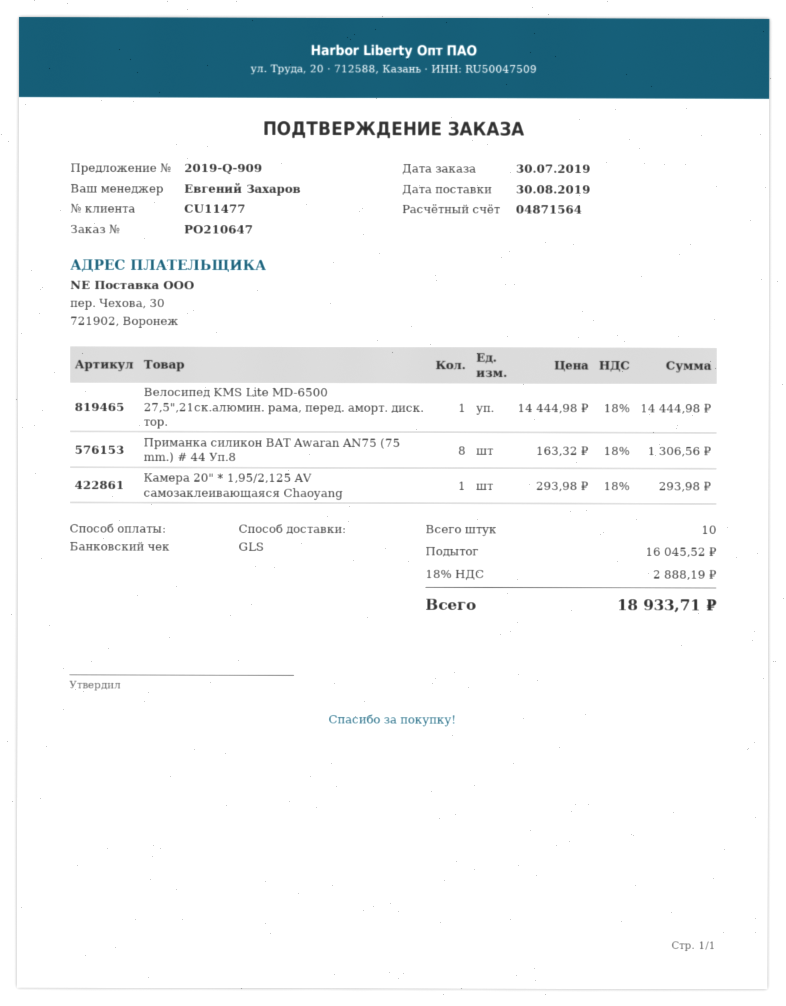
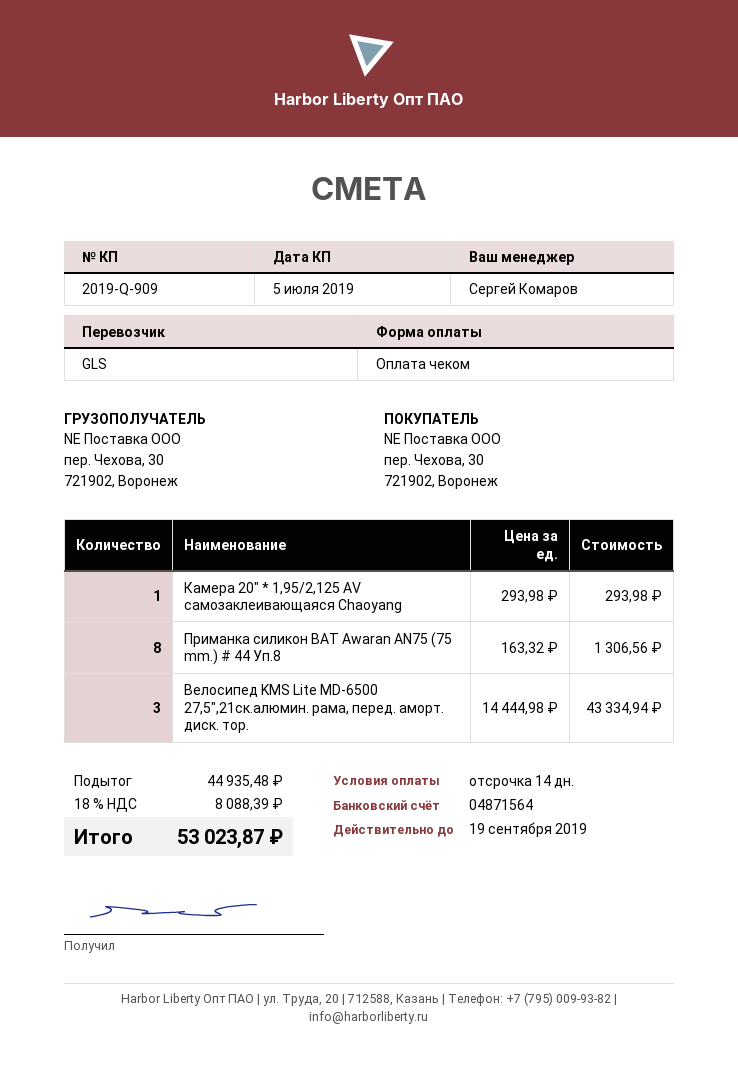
sales rep: Евгений Захаров -> Сергей Комаров
Велосипед KMS Lite MD-6500 27,5",21ск.алюмин. рама, перед. аморт. диск. тор.: 1 x 14444.98 = 14444.98 -> 3 x 14444.98 = 43334.94
subtotal: 16045.52 -> 44935.48
tax: 18% = 2888.19 -> 18% = 8088.39
total: 18933.71 -> 53023.87

